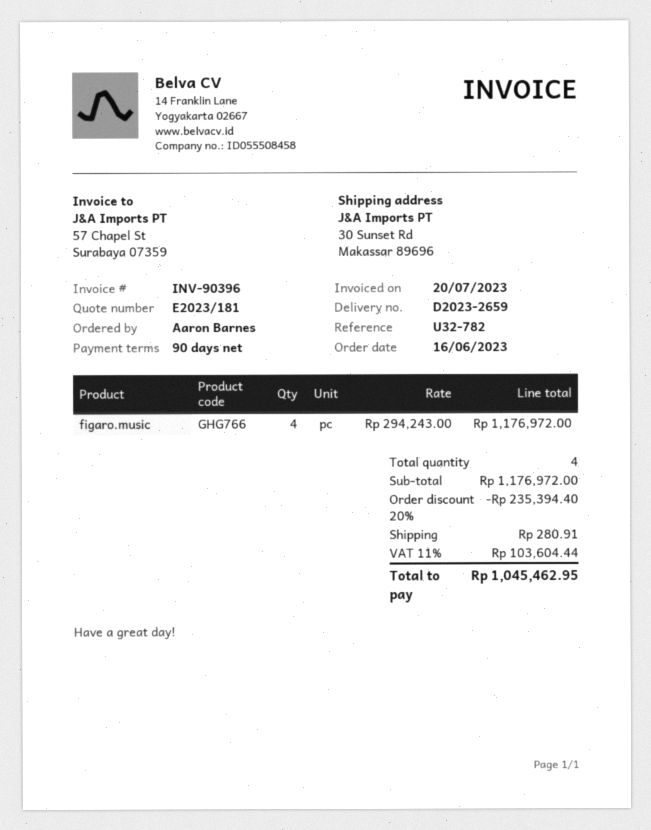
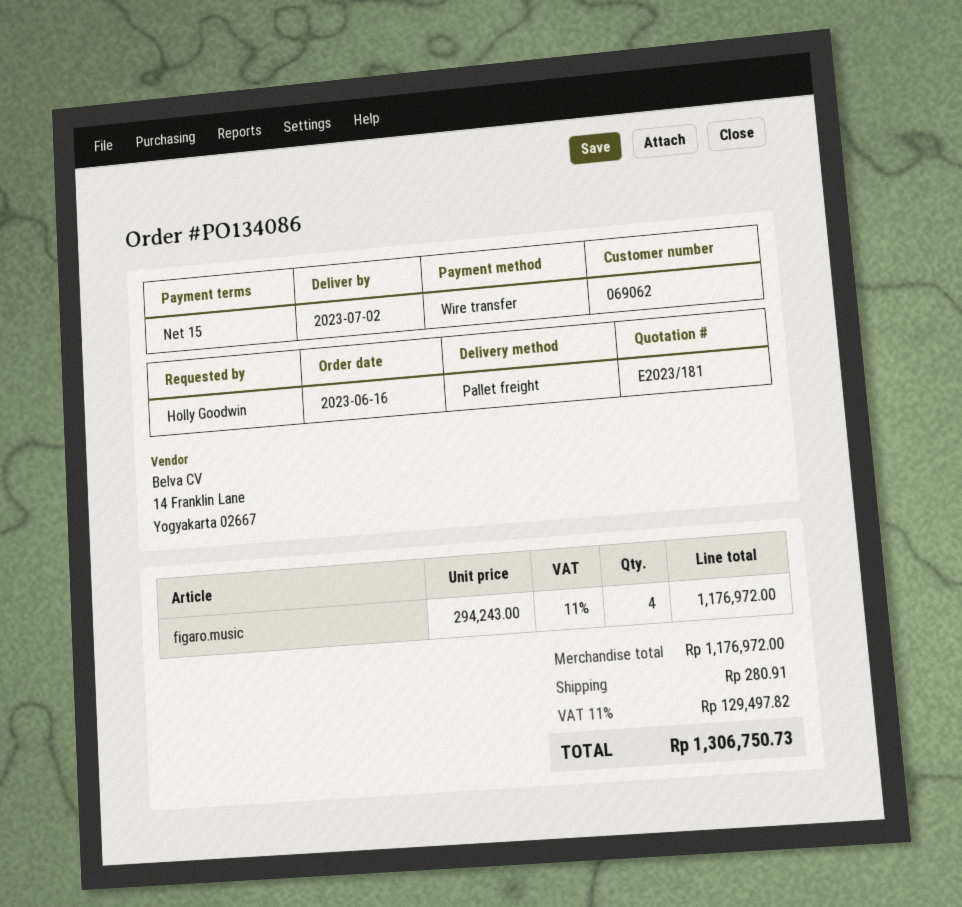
payment terms: 90 days -> 15 days
ordered by: Aaron Barnes -> Holly Goodwin
discount: 20% = 235394.40 -> none
tax: 11% = 103604.44 -> 11% = 129497.82
total: 1045462.95 -> 1306750.73

